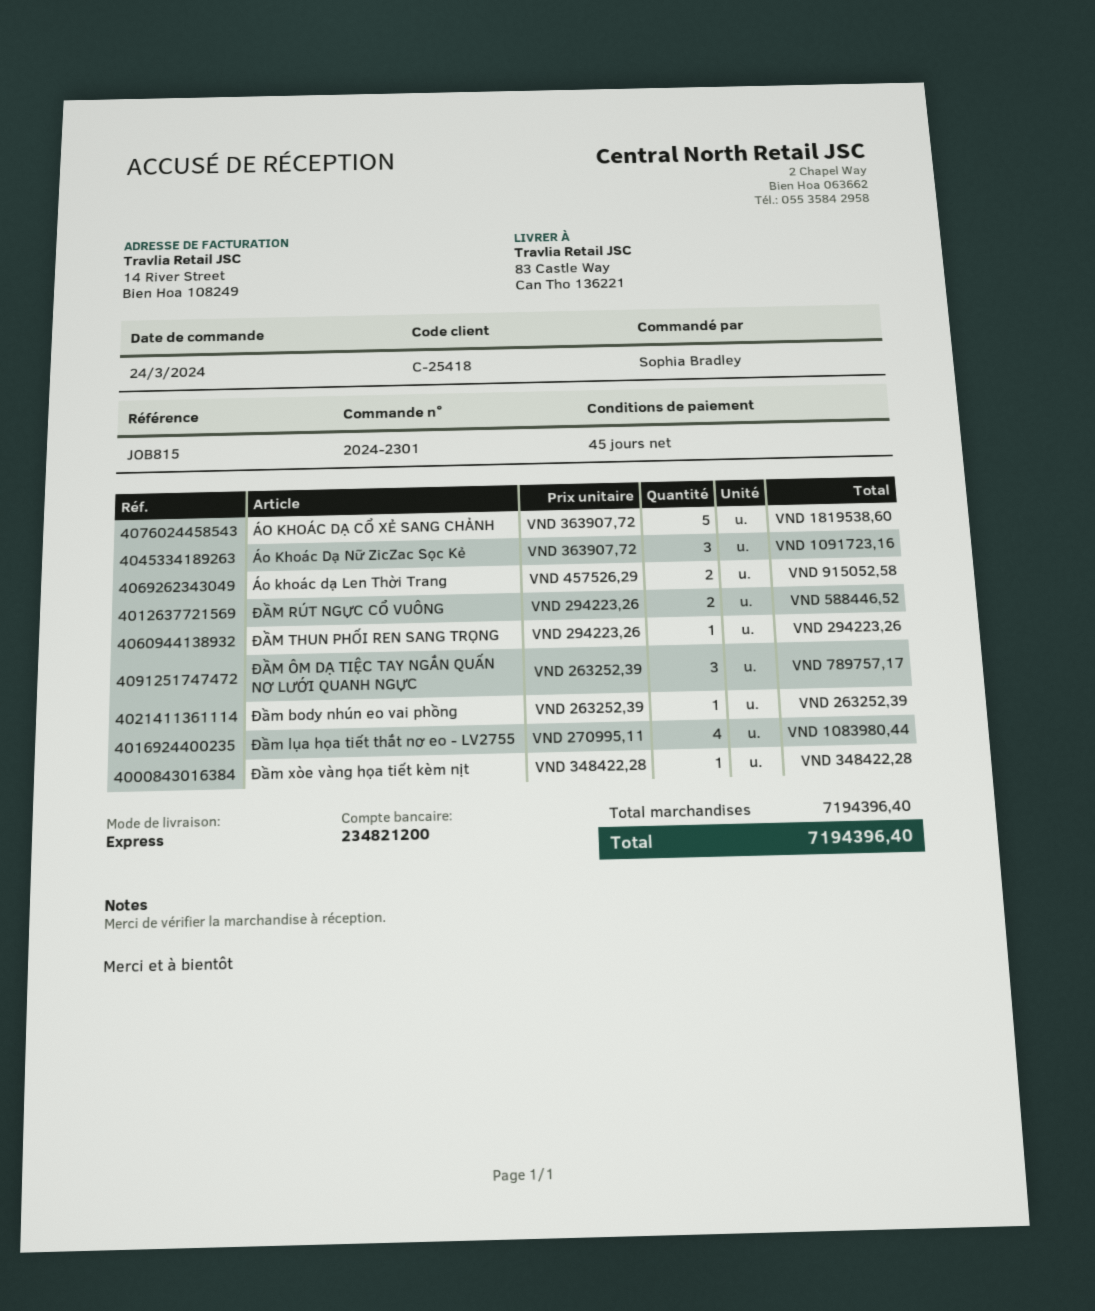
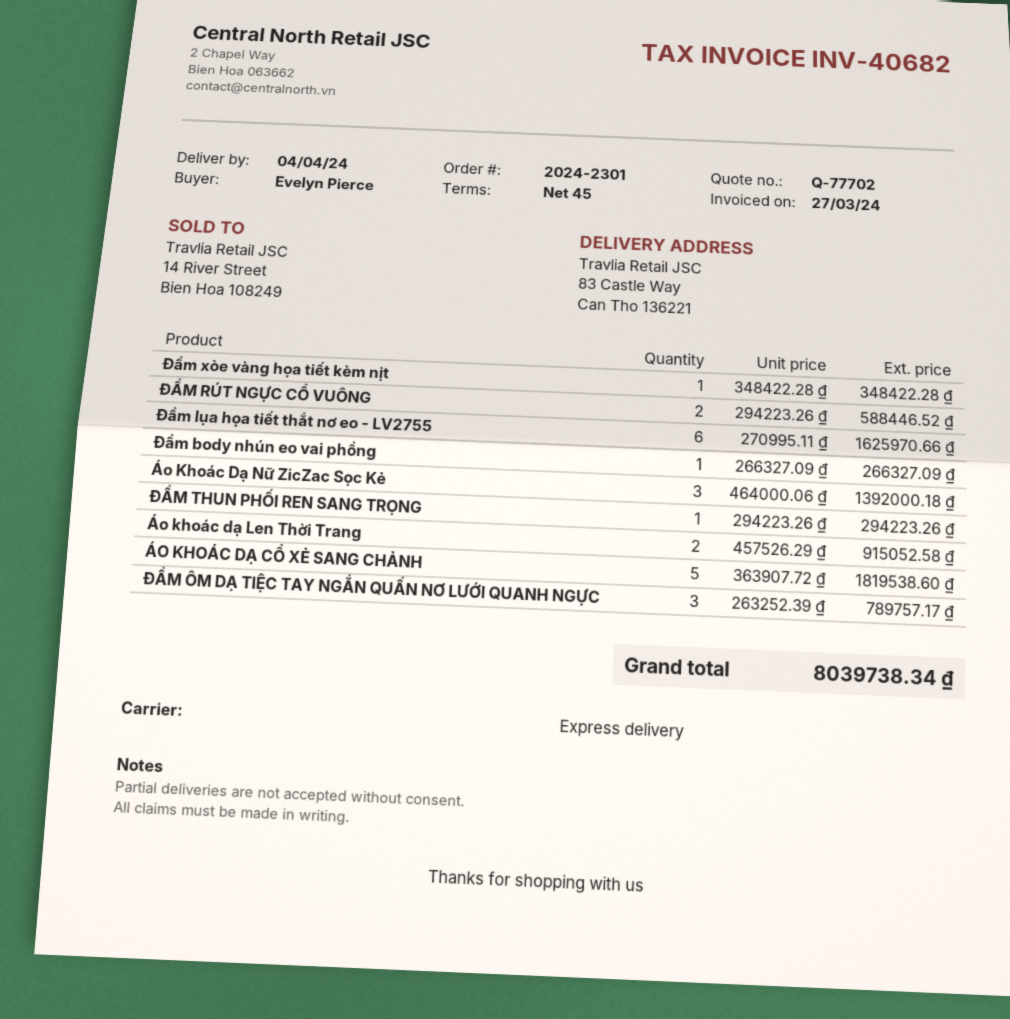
ordered by: Sophia Bradley -> Evelyn Pierce
Áo Khoác Dạ Nữ ZicZac Sọc Kẻ: 3 x 363907.72 = 1091723.16 -> 3 x 464000.06 = 1392000.18
Đầm body nhún eo vai phồng: 1 x 263252.39 = 263252.39 -> 1 x 266327.09 = 266327.09
Đầm lụa họa tiết thắt nơ eo - LV2755: 4 x 270995.11 = 1083980.44 -> 6 x 270995.11 = 1625970.66
total: 7194396.40 -> 8039738.34

